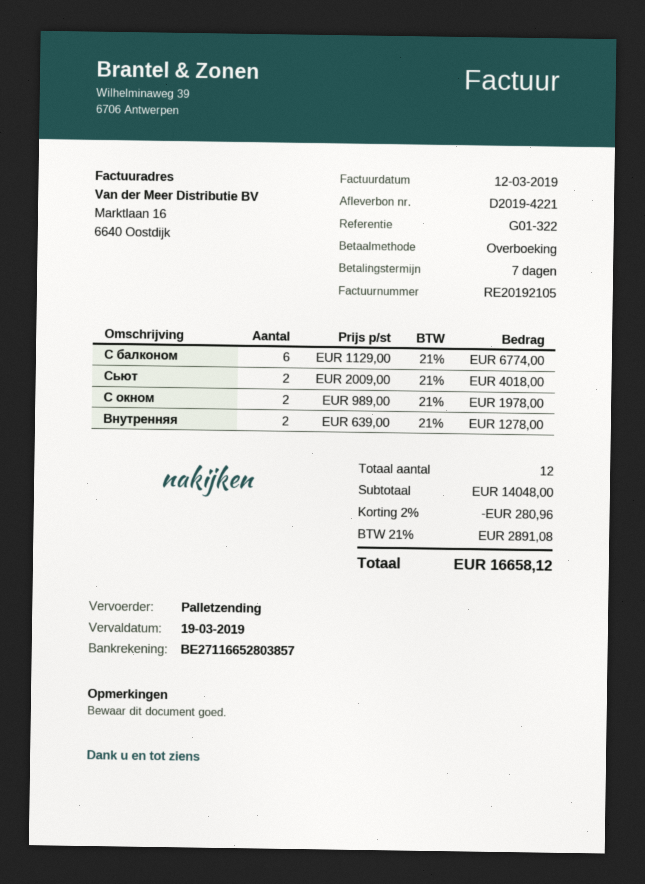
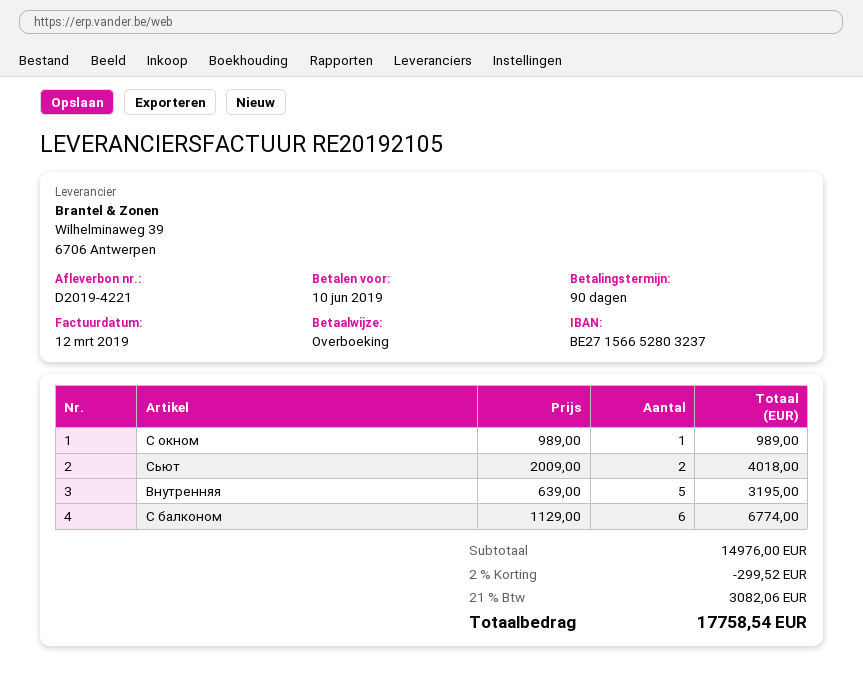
payment terms: 7 days -> 90 days
due date: 2019-03-19 -> 2019-06-10
bank account: BE27116652803857 -> BE27156652803237
С окном: 2 x 989.00 = 1978.00 -> 1 x 989.00 = 989.00
Внутренняя: 2 x 639.00 = 1278.00 -> 5 x 639.00 = 3195.00
subtotal: 14048.00 -> 14976.00
discount: 2% = 280.96 -> 2% = 299.52
tax: 21% = 2891.08 -> 21% = 3082.06
total: 16658.12 -> 17758.54

